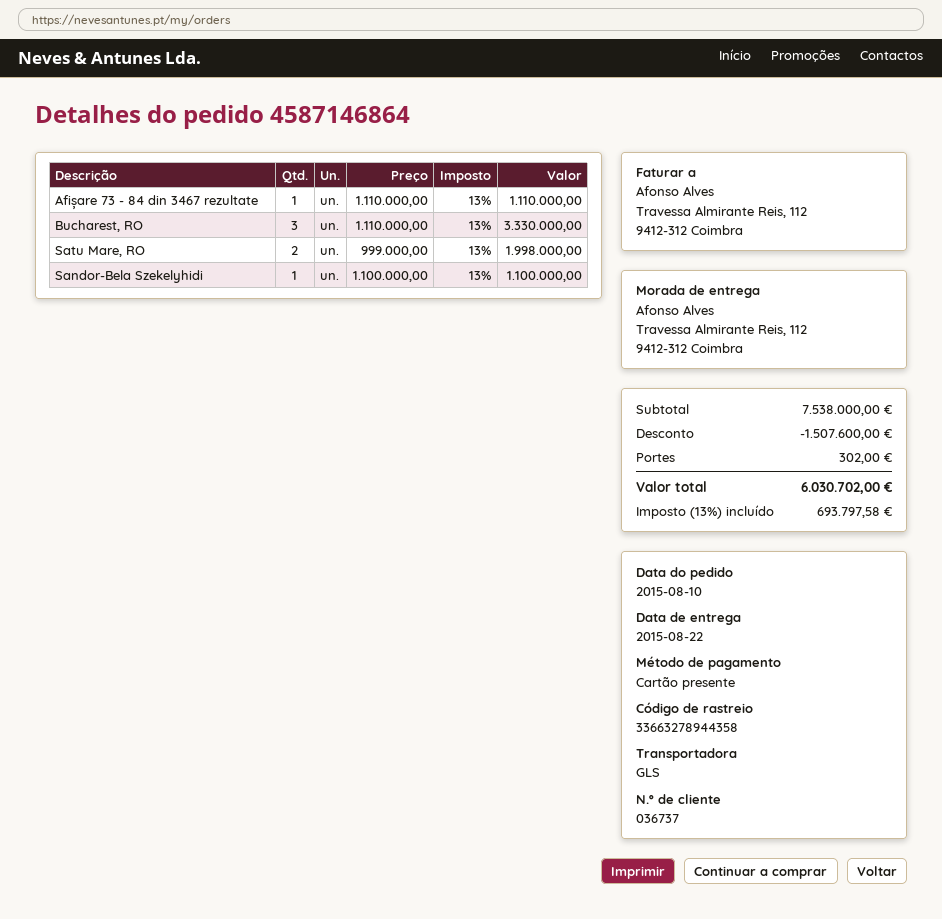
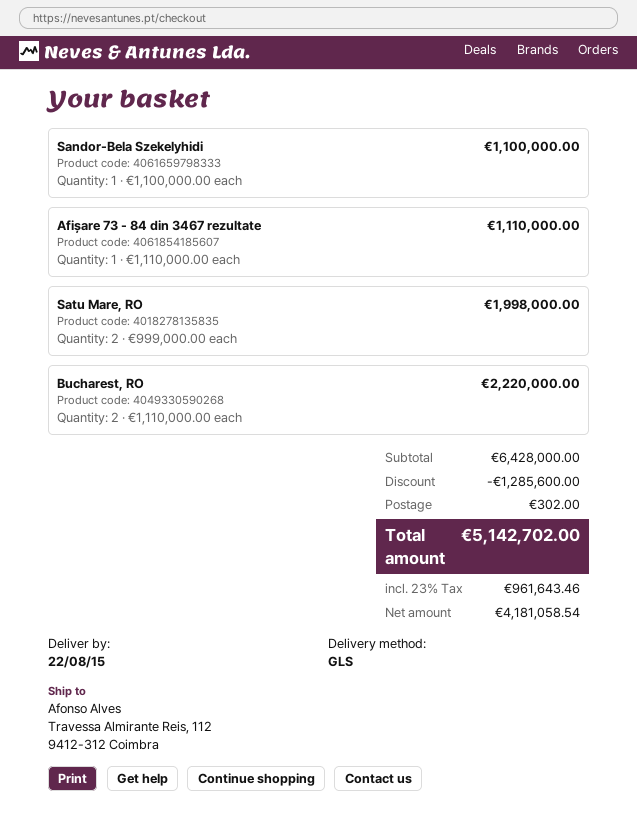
Bucharest, RO: 3 x 1110000.00 = 3330000.00 -> 2 x 1110000.00 = 2220000.00
subtotal: 7538000.00 -> 6428000.00
discount: 1507600.00 -> 1285600.00
tax: 13% = 693797.58 -> 23% = 961643.46
total: 6030702.00 -> 5142702.00

